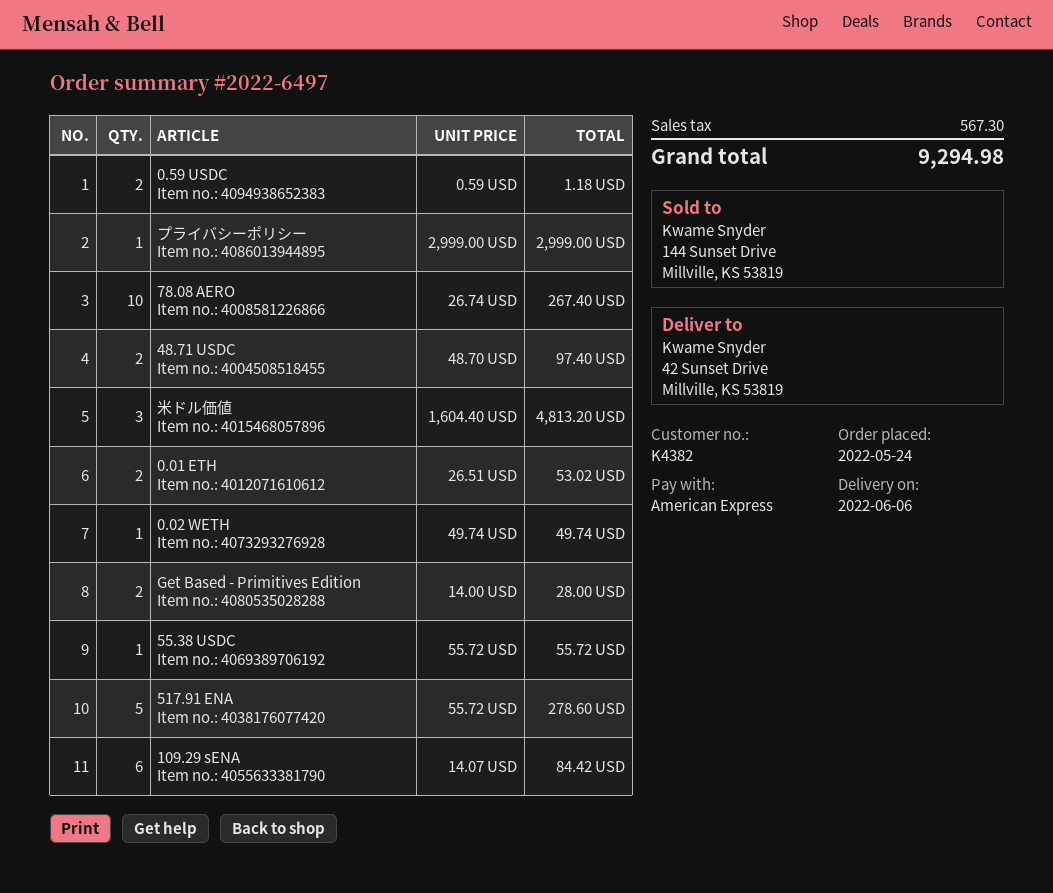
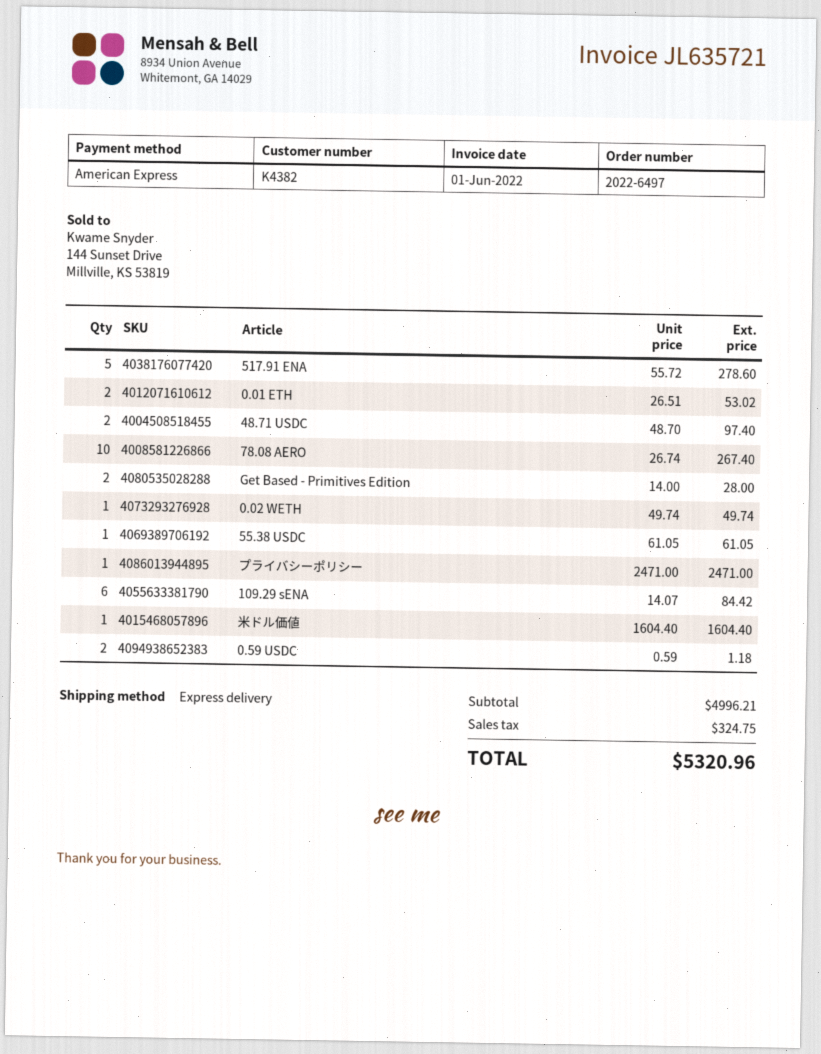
プライバシーポリシー: 1 x 2999.00 = 2999.00 -> 1 x 2471.00 = 2471.00
米ドル価値: 3 x 1604.40 = 4813.20 -> 1 x 1604.40 = 1604.40
55.38 USDC: 1 x 55.72 = 55.72 -> 1 x 61.05 = 61.05
tax: 567.30 -> 324.75
total: 9294.98 -> 5320.96

